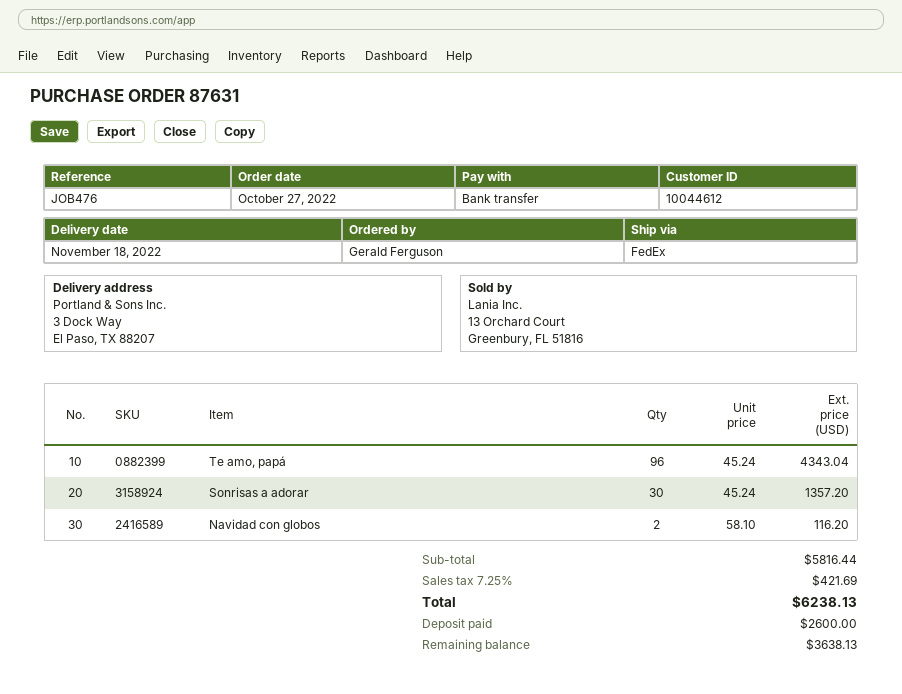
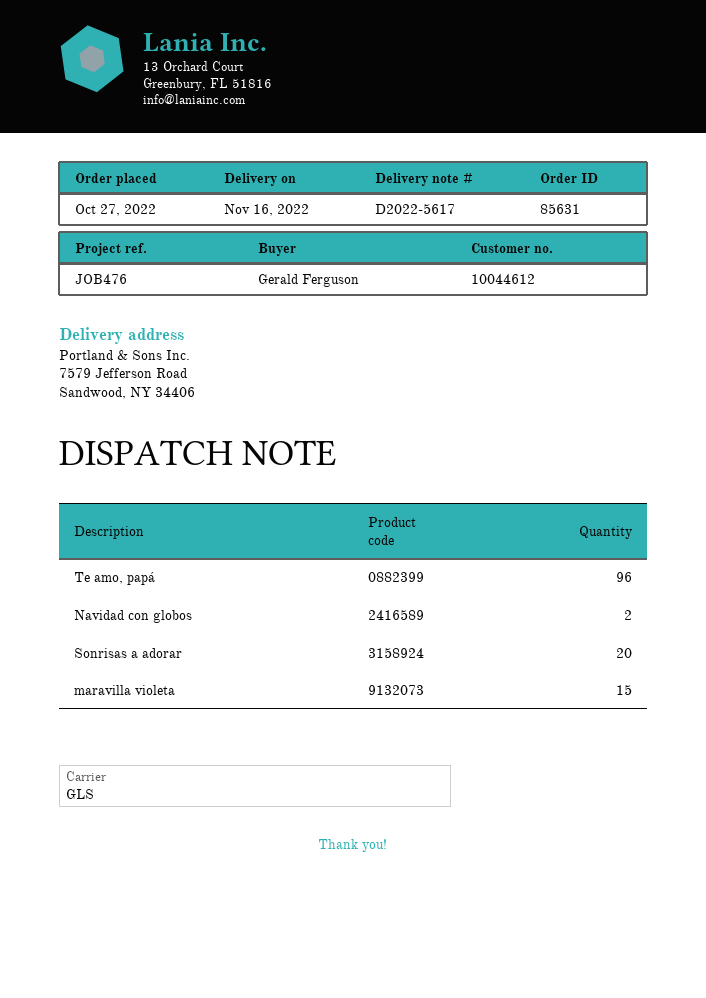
order number: 87631 -> 85631
delivery date: 2022-11-18 -> 2022-11-16
shipping method: FedEx -> GLS
ship to: 3 Dock Way, El Paso, TX 88207 -> 7579 Jefferson Road, Sandwood, NY 34406
Sonrisas a adorar: 30 -> 20
maravilla violeta: none -> 15

